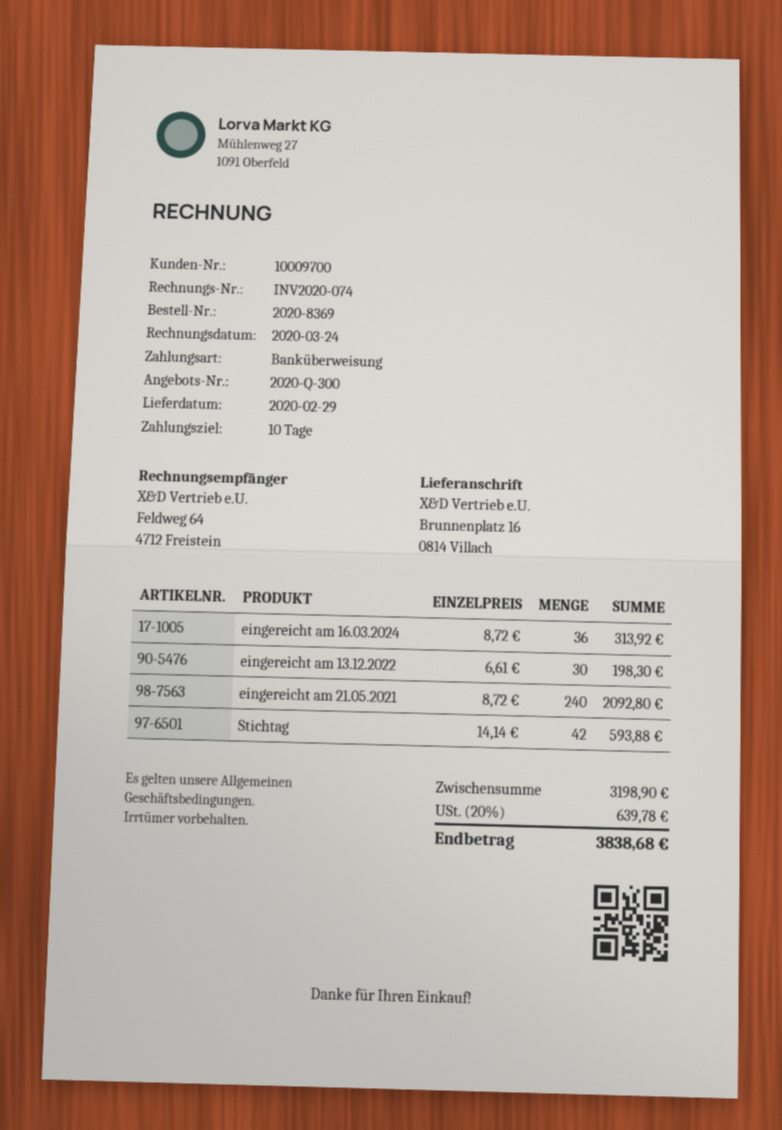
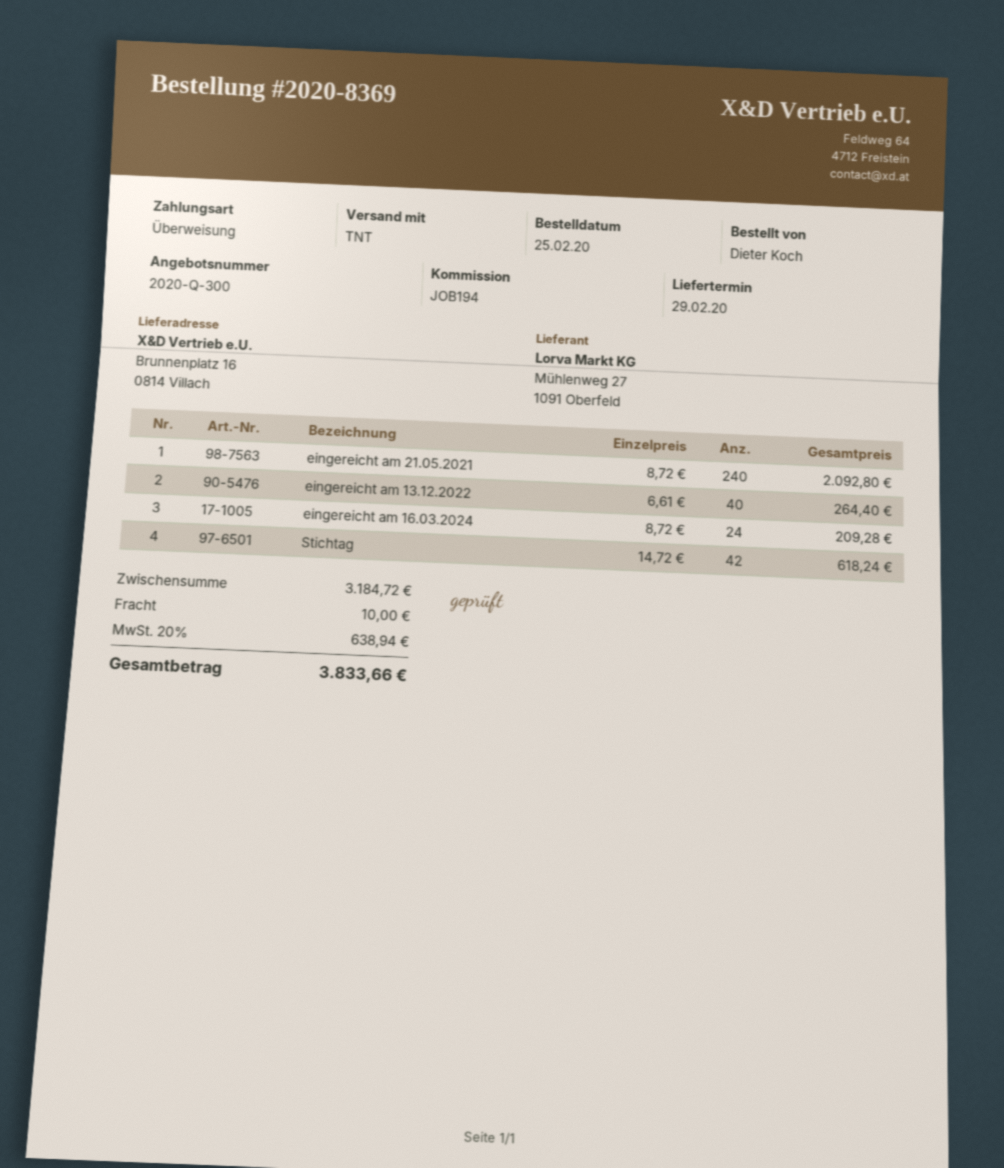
eingereicht am 16.03.2024: 36 x 8.72 = 313.92 -> 24 x 8.72 = 209.28
eingereicht am 13.12.2022: 30 x 6.61 = 198.30 -> 40 x 6.61 = 264.40
Stichtag: 42 x 14.14 = 593.88 -> 42 x 14.72 = 618.24
subtotal: 3198.90 -> 3184.72
shipping: none -> 10.00
tax: 20% = 639.78 -> 20% = 638.94
total: 3838.68 -> 3833.66

